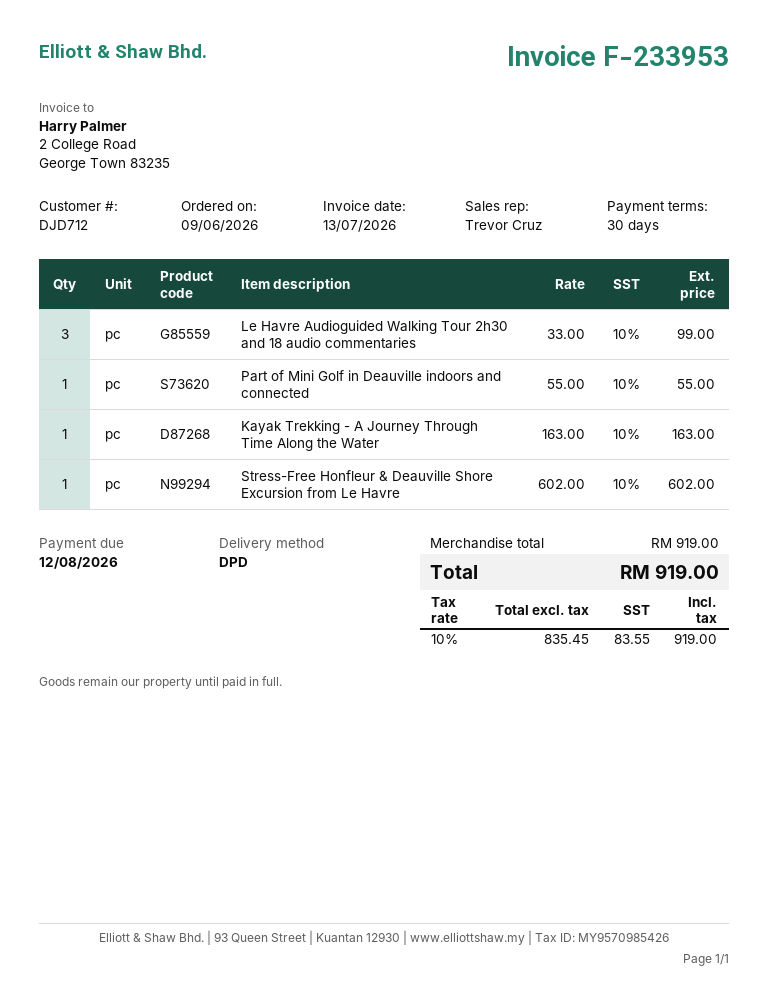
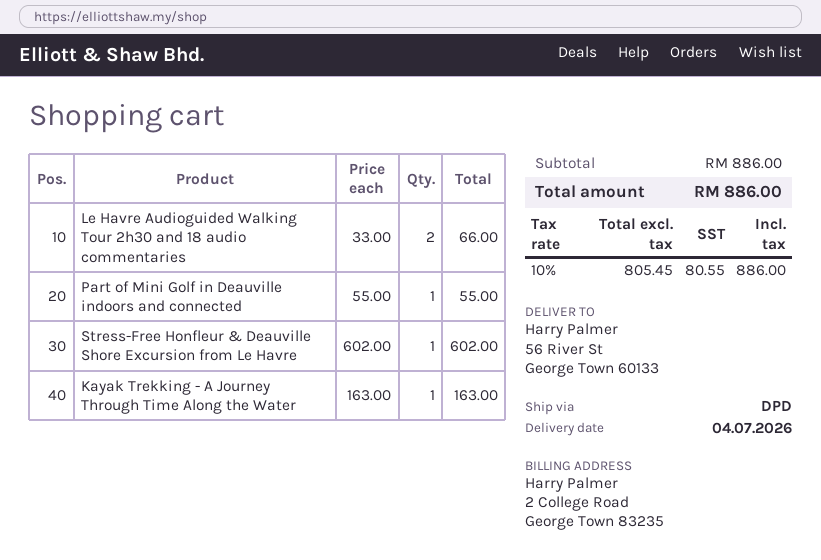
Le Havre Audioguided Walking Tour 2h30 and 18 audio commentaries: 3 x 33.00 = 99.00 -> 2 x 33.00 = 66.00
subtotal: 919.00 -> 886.00
net: 835.45 -> 805.45
tax: 10% = 83.55 -> 10% = 80.55
total: 919.00 -> 886.00

